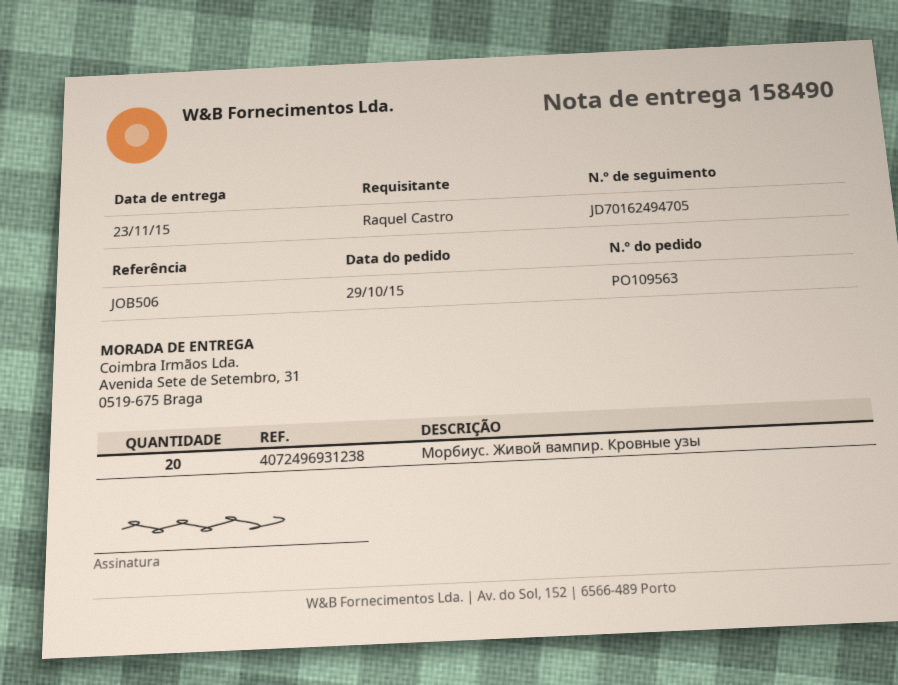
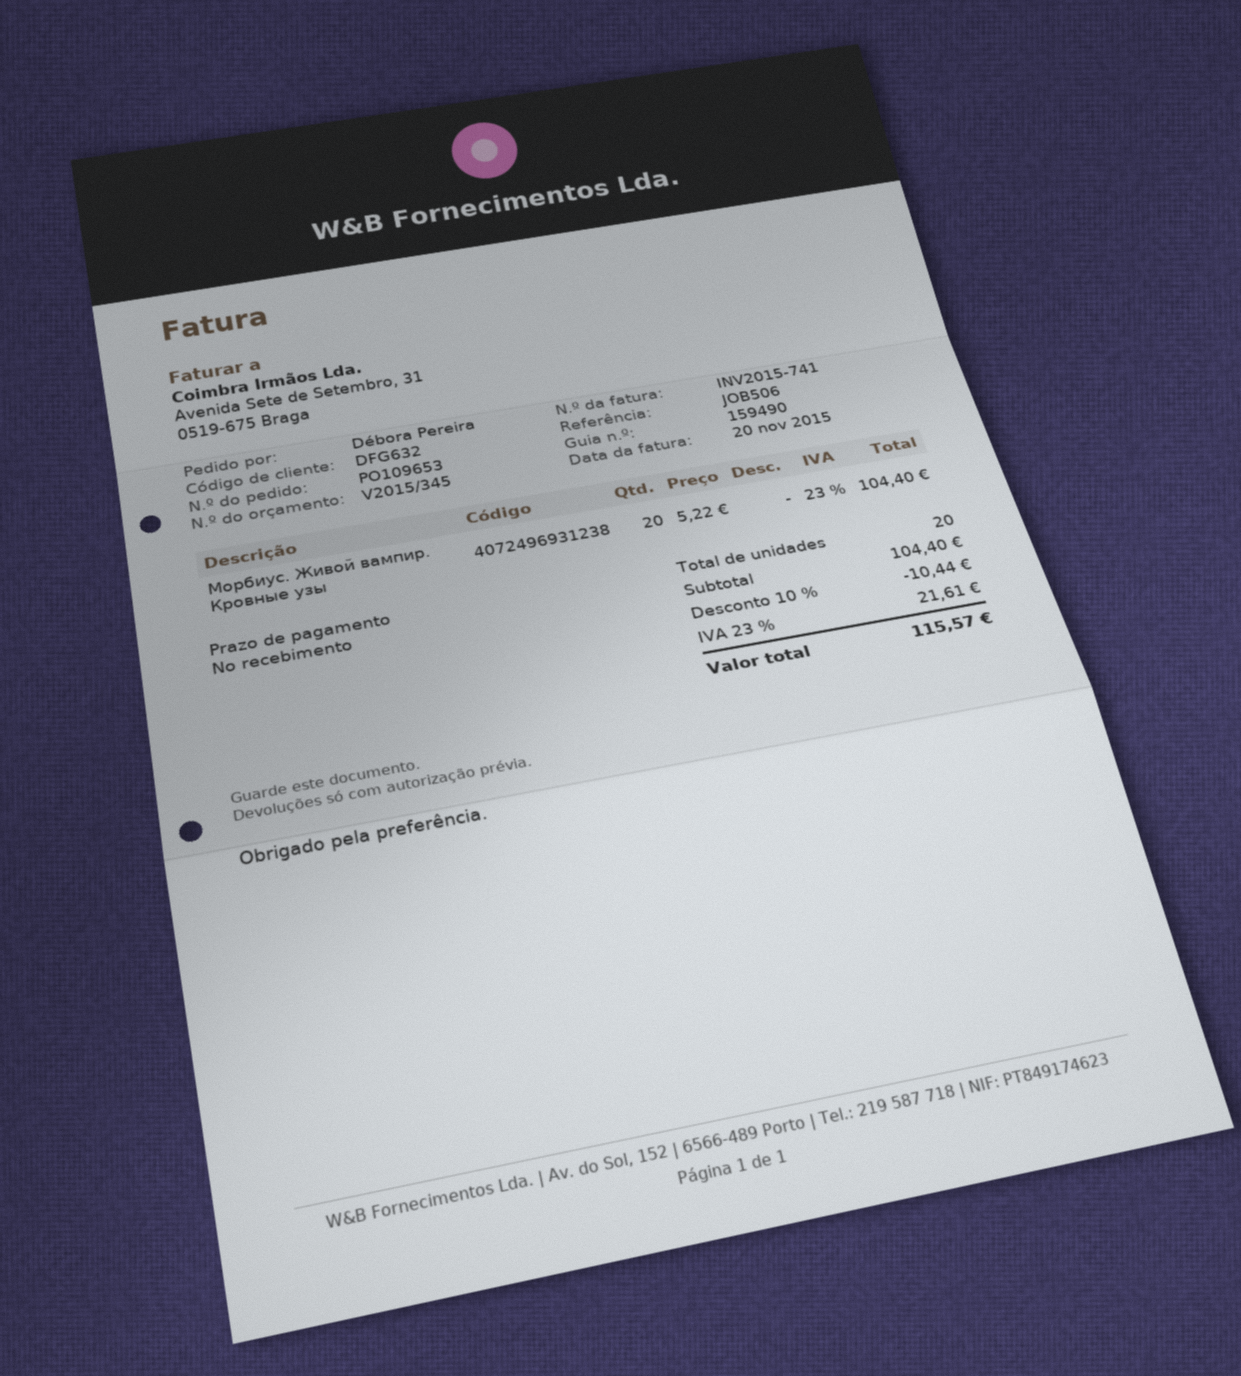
order number: PO109563 -> PO109653
delivery note number: 158490 -> 159490
ordered by: Raquel Castro -> Débora Pereira

